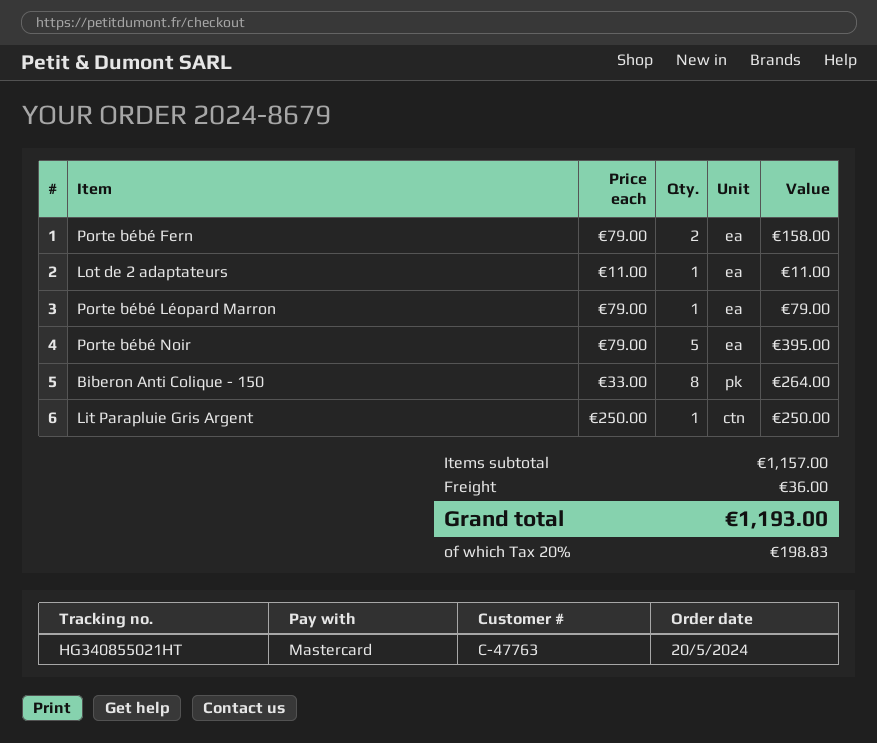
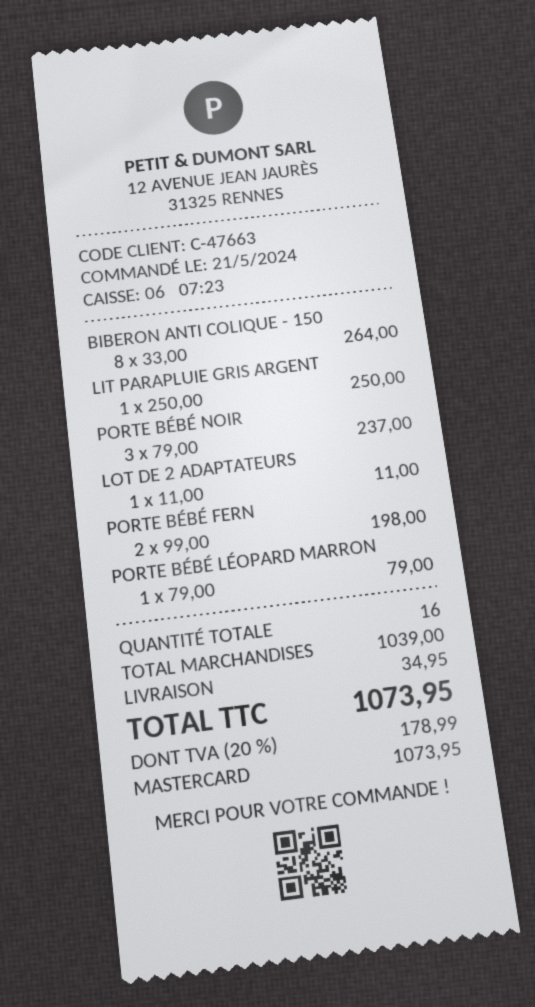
order date: 2024-05-20 -> 2024-05-21
customer number: C-47763 -> C-47663
Porte bébé Fern: 2 x 79.00 = 158.00 -> 2 x 99.00 = 198.00
Porte bébé Noir: 5 x 79.00 = 395.00 -> 3 x 79.00 = 237.00
subtotal: 1157.00 -> 1039.00
shipping: 36.00 -> 34.95
tax: 20% = 198.83 -> 20% = 178.99
total: 1193.00 -> 1073.95

